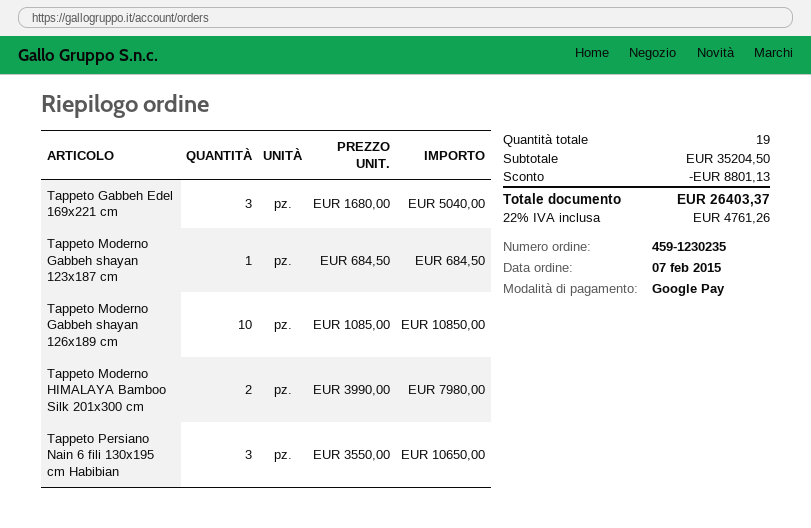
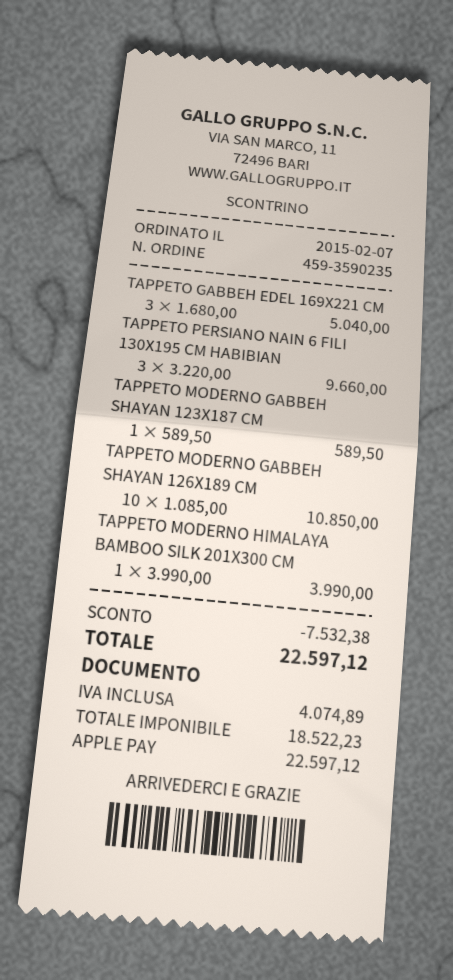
order number: 459-1230235 -> 459-3590235
payment method: Google Pay -> Apple Pay
Tappeto Moderno Gabbeh shayan 123x187 cm: 1 x 684.50 = 684.50 -> 1 x 589.50 = 589.50
Tappeto Moderno HIMALAYA Bamboo Silk 201x300 cm: 2 x 3990.00 = 7980.00 -> 1 x 3990.00 = 3990.00
Tappeto Persiano Nain 6 fili 130x195 cm Habibian: 3 x 3550.00 = 10650.00 -> 3 x 3220.00 = 9660.00
discount: 8801.13 -> 7532.38
tax: 4761.26 -> 4074.89
total: 26403.37 -> 22597.12

